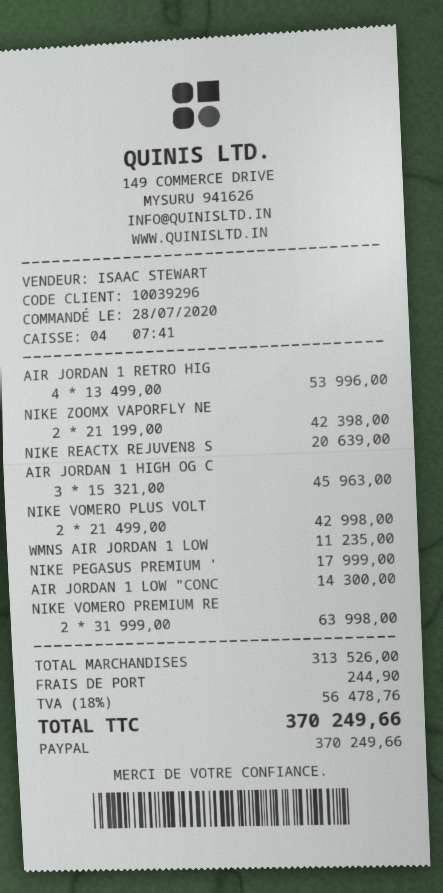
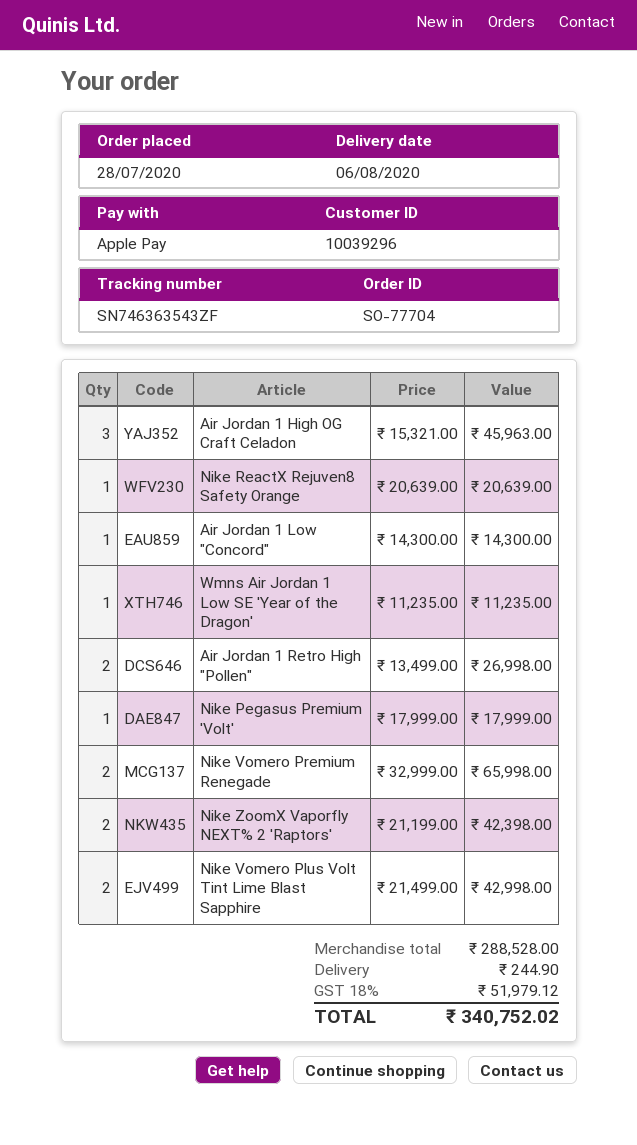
payment method: PayPal -> Apple Pay
AIR JORDAN 1 RETRO HIG: 4 x 13499.00 = 53996.00 -> 2 x 13499.00 = 26998.00
NIKE VOMERO PREMIUM RE: 2 x 31999.00 = 63998.00 -> 2 x 32999.00 = 65998.00
subtotal: 313526.00 -> 288528.00
tax: 18% = 56478.76 -> 18% = 51979.12
total: 370249.66 -> 340752.02

